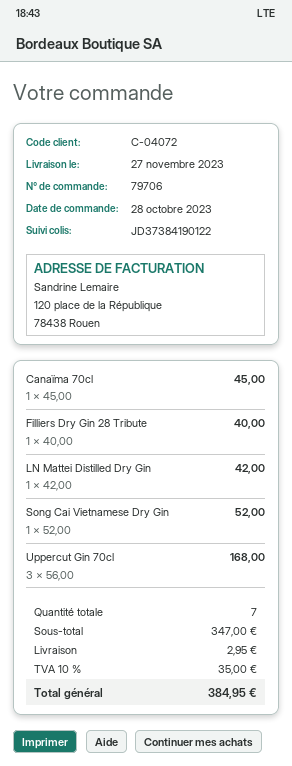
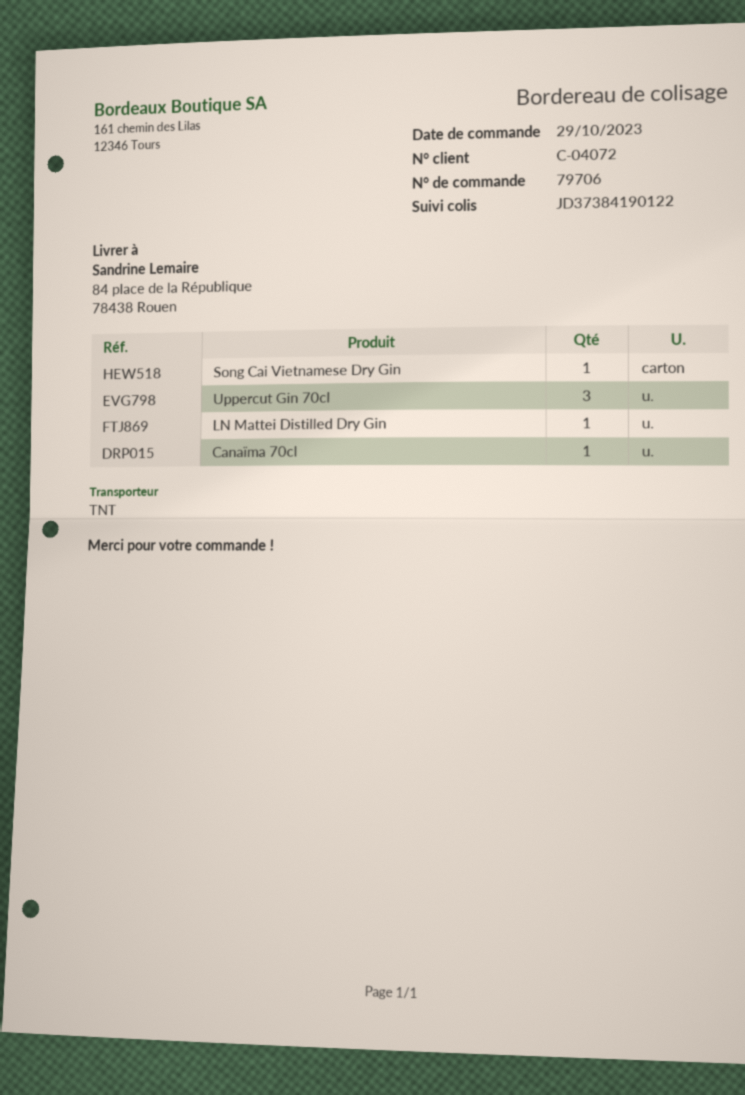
order date: 2023-10-28 -> 2023-10-29
Filliers Dry Gin 28 Tribute: 1 -> none

